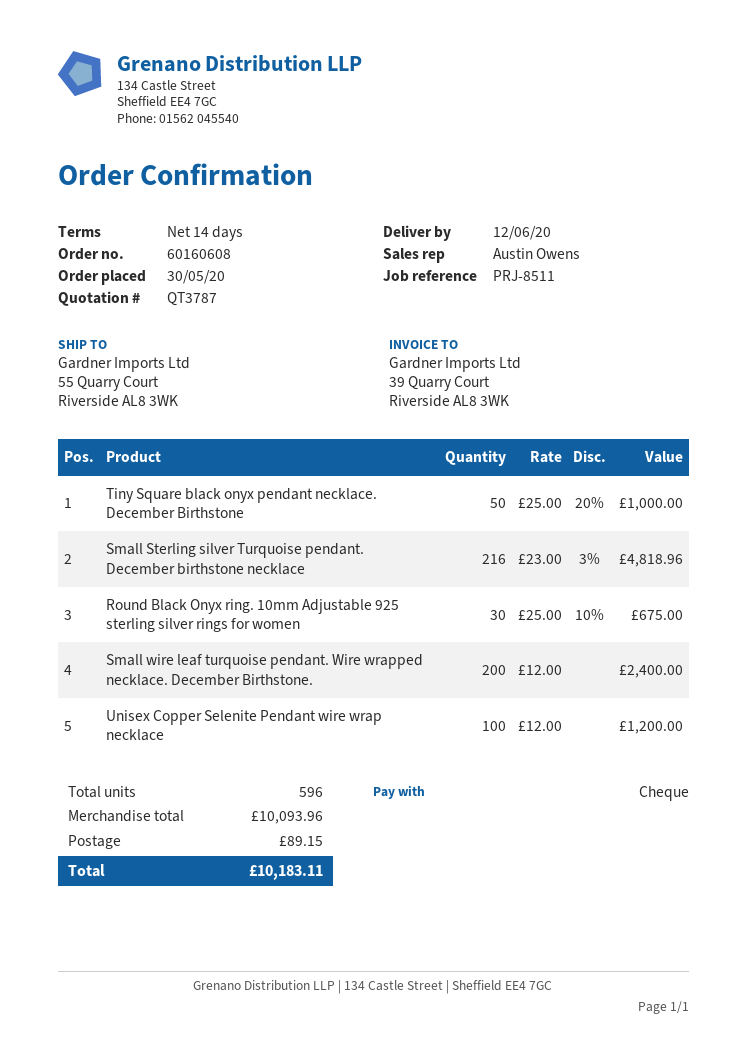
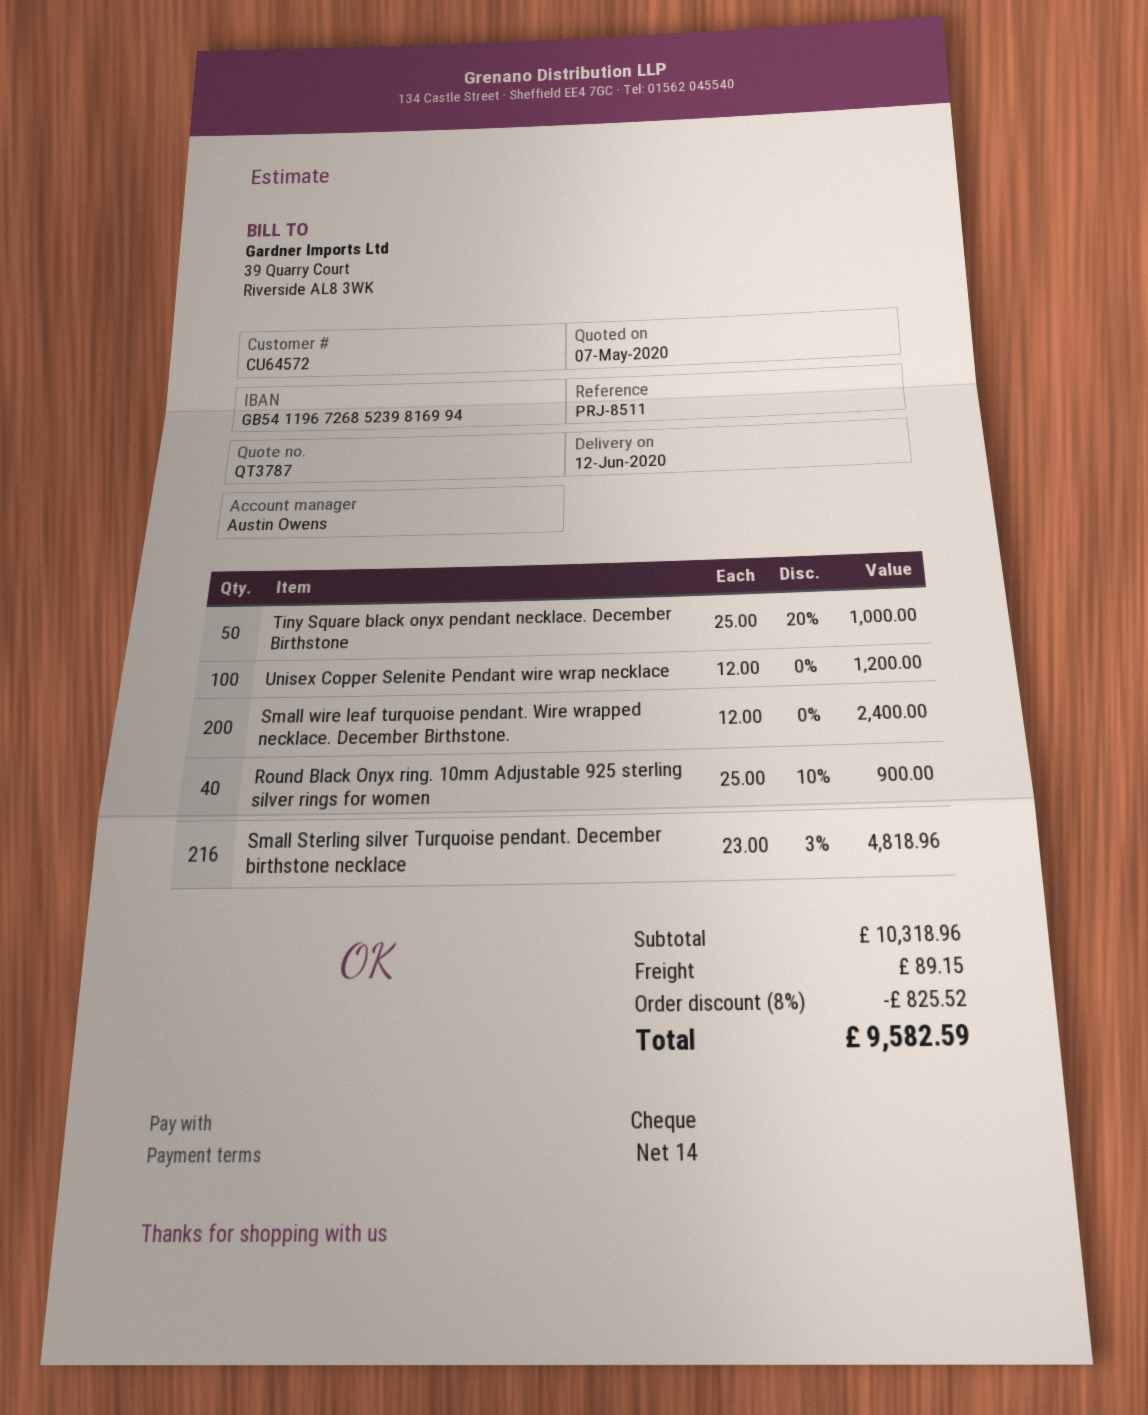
Round Black Onyx ring. 10mm Adjustable 925 sterling silver rings for women: 30 x 25.00 - 10% = 675.00 -> 40 x 25.00 - 10% = 900.00
subtotal: 10093.96 -> 10318.96
discount: none -> 8% = 825.52
total: 10183.11 -> 9582.59

